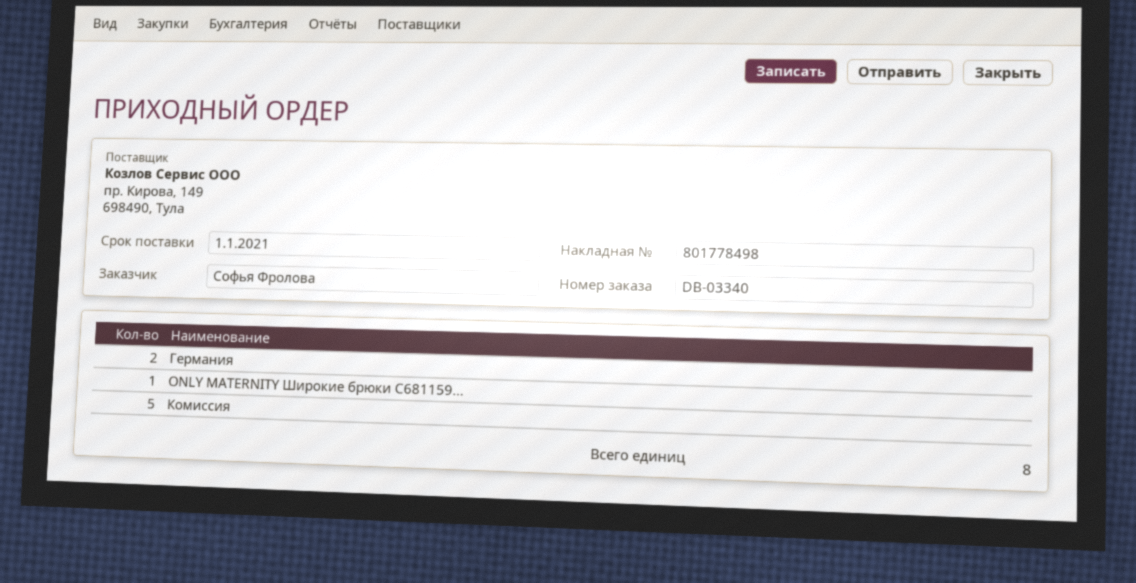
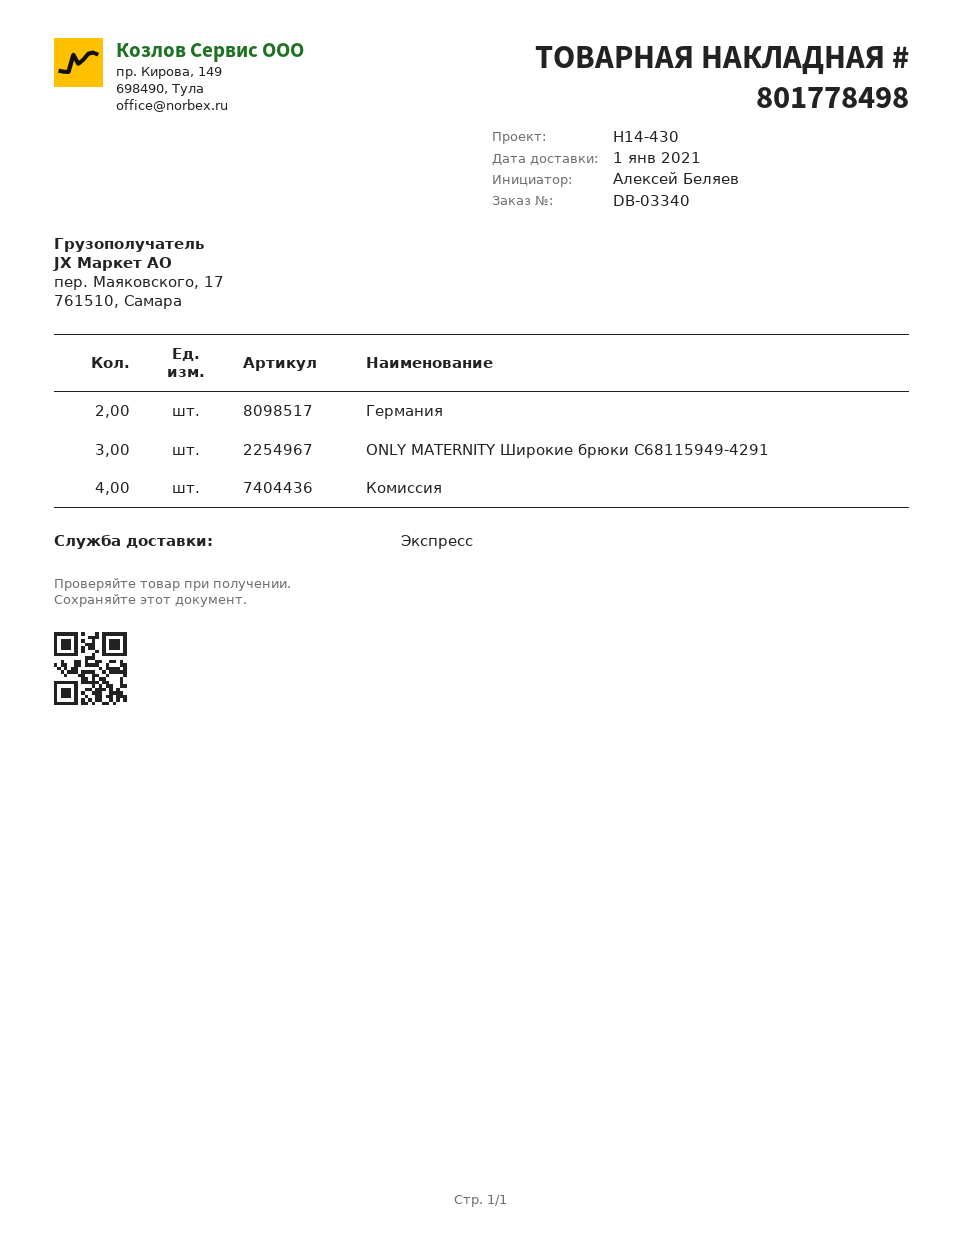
ordered by: Софья Фролова -> Алексей Беляев
ONLY MATERNITY Широкие брюки C681159...: 1 -> 3
Комиссия: 5 -> 4

